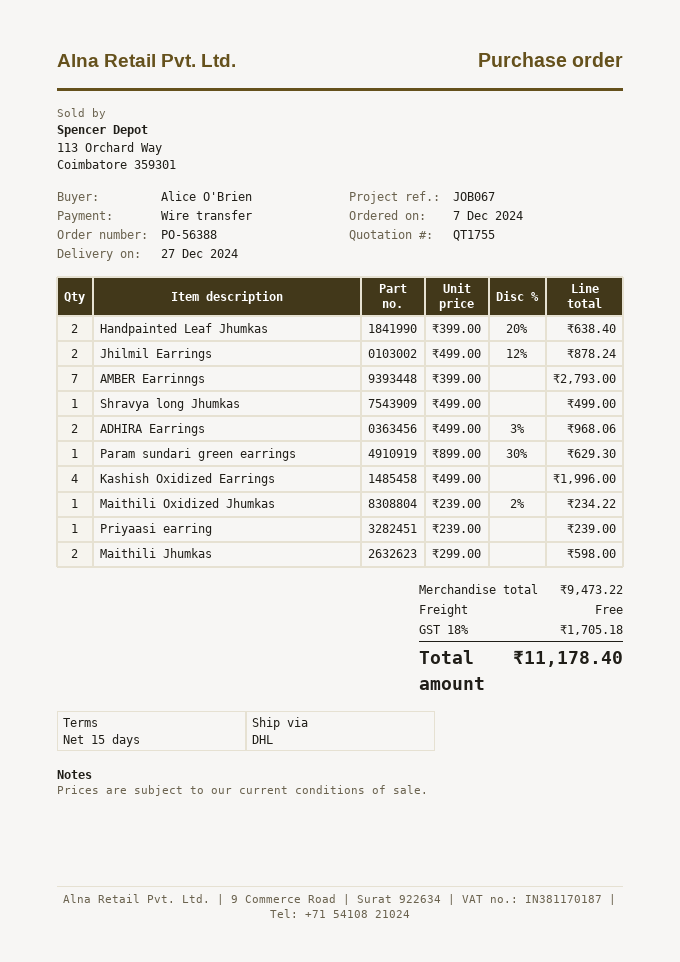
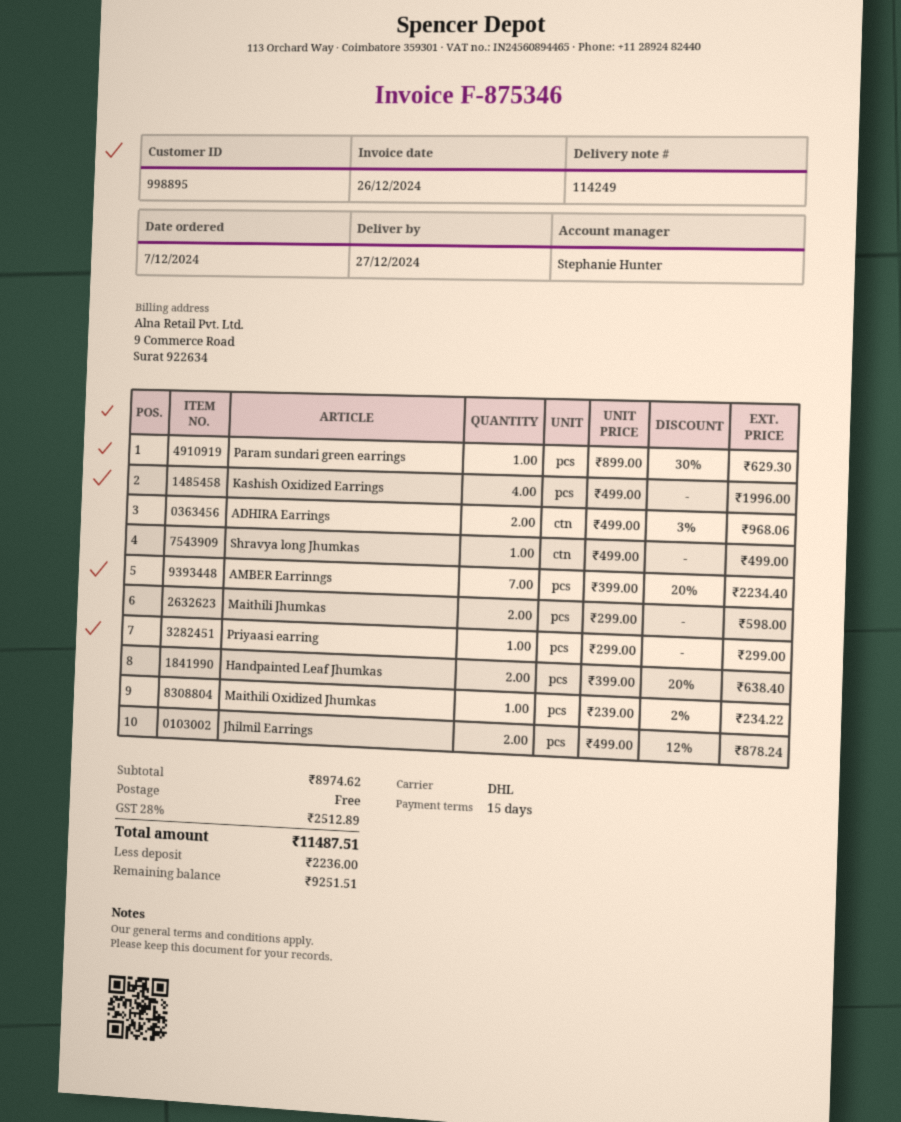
AMBER Earrinngs: 7 x 399.00 = 2793.00 -> 7 x 399.00 - 20% = 2234.40
Priyaasi earring: 1 x 239.00 = 239.00 -> 1 x 299.00 = 299.00
subtotal: 9473.22 -> 8974.62
tax: 18% = 1705.18 -> 28% = 2512.89
total: 11178.40 -> 11487.51

